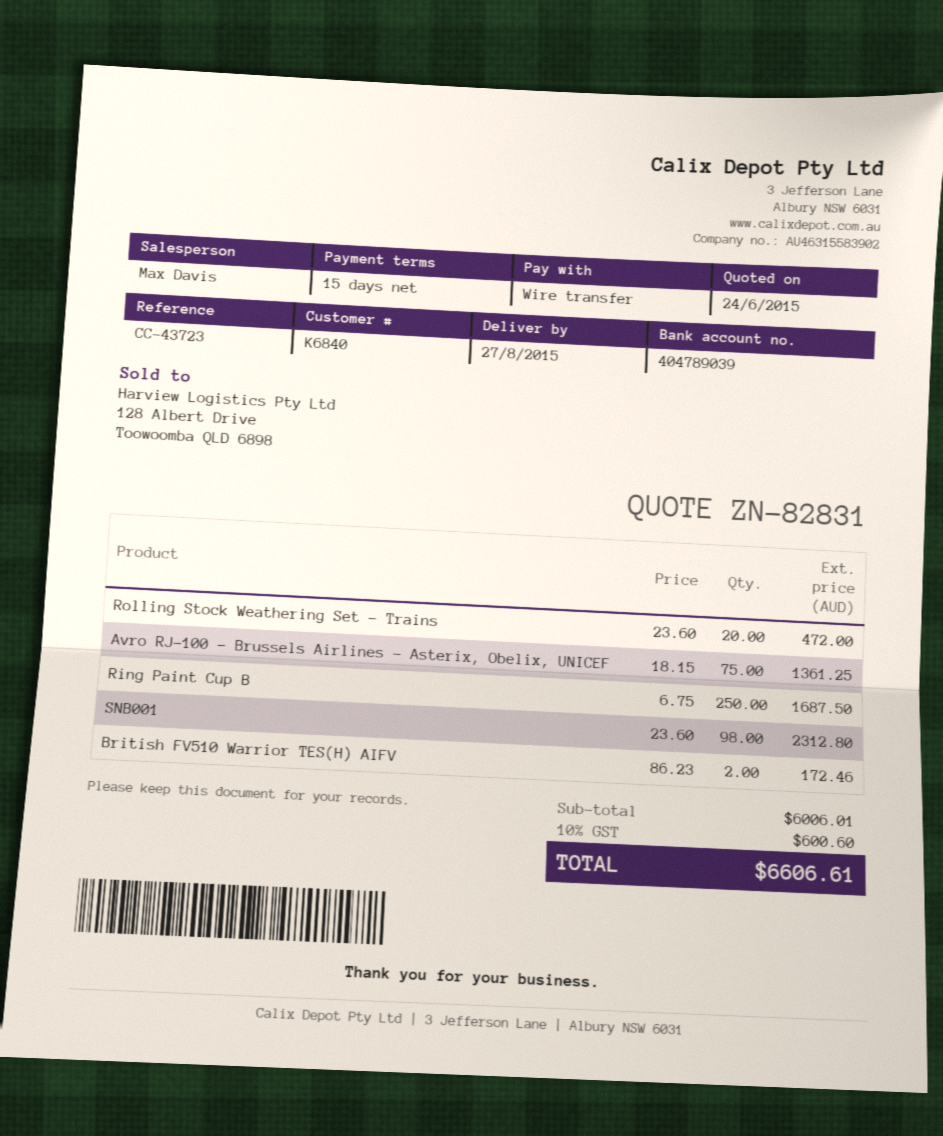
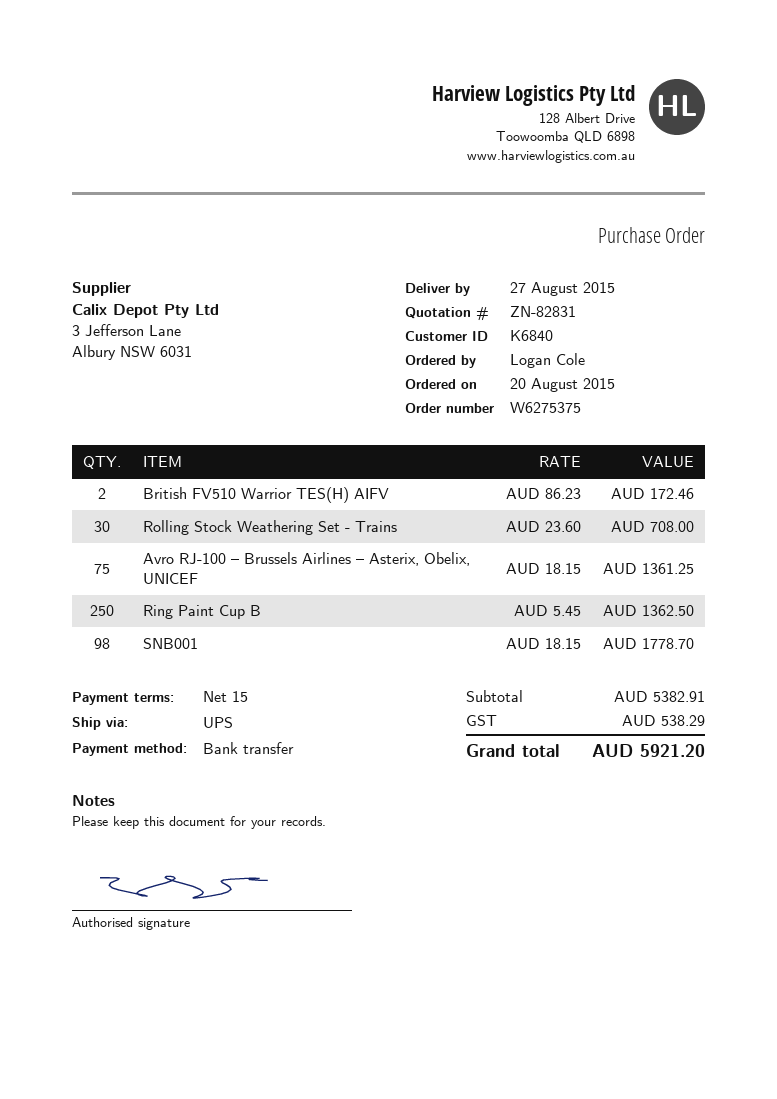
Rolling Stock Weathering Set - Trains: 20 x 23.60 = 472.00 -> 30 x 23.60 = 708.00
Ring Paint Cup B: 250 x 6.75 = 1687.50 -> 250 x 5.45 = 1362.50
SNB001: 98 x 23.60 = 2312.80 -> 98 x 18.15 = 1778.70
subtotal: 6006.01 -> 5382.91
tax: 600.60 -> 538.29
total: 6606.61 -> 5921.20

